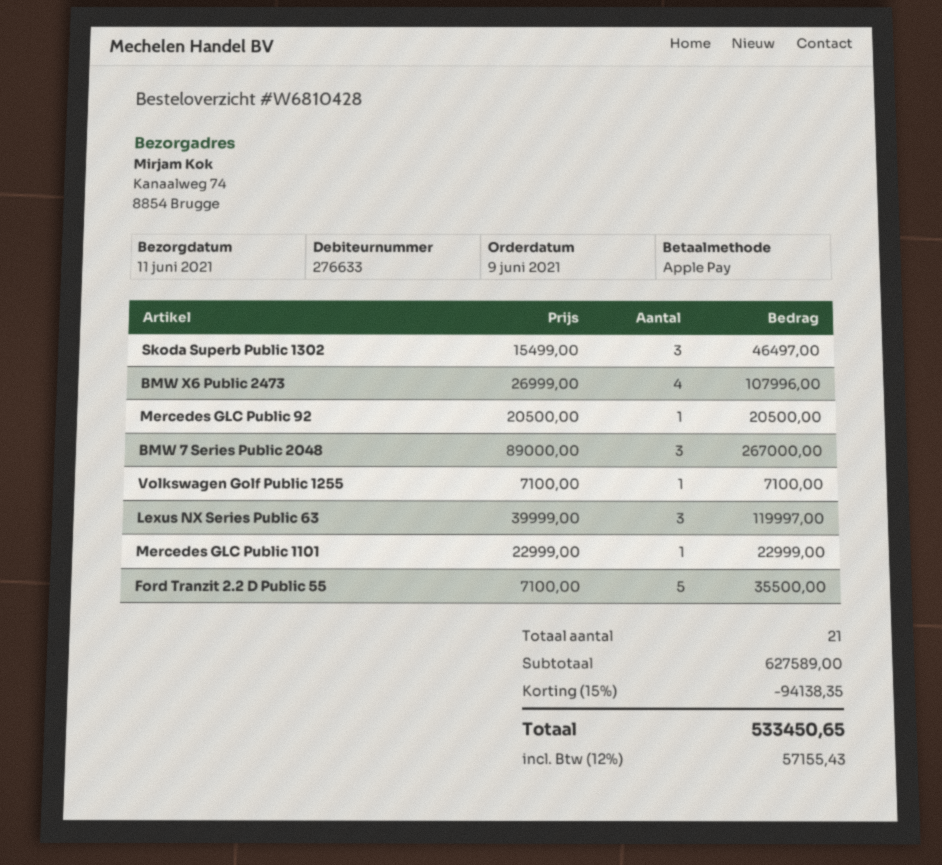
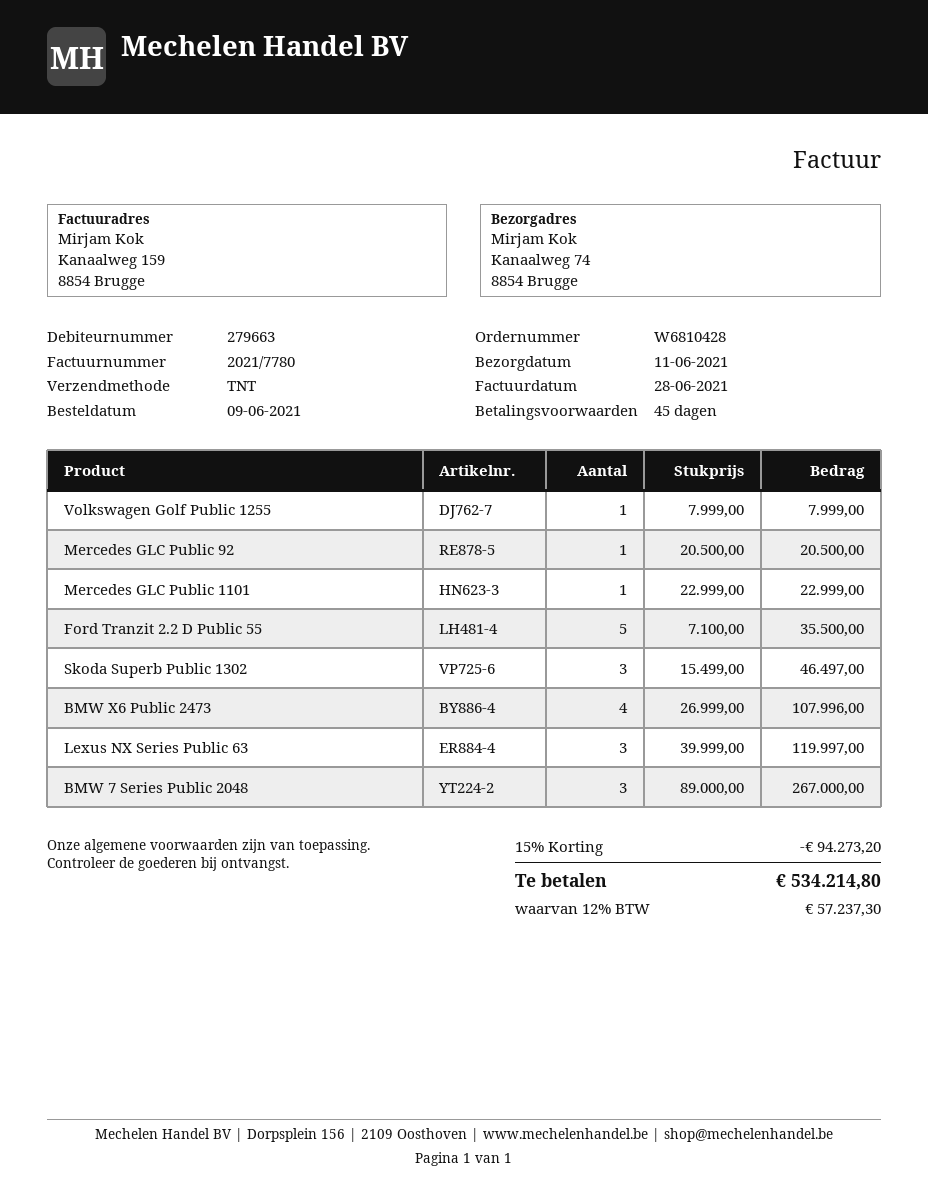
customer number: 276633 -> 279663
Volkswagen Golf Public 1255: 1 x 7100.00 = 7100.00 -> 1 x 7999.00 = 7999.00
discount: 15% = 94138.35 -> 15% = 94273.20
tax: 12% = 57155.43 -> 12% = 57237.30
total: 533450.65 -> 534214.80

